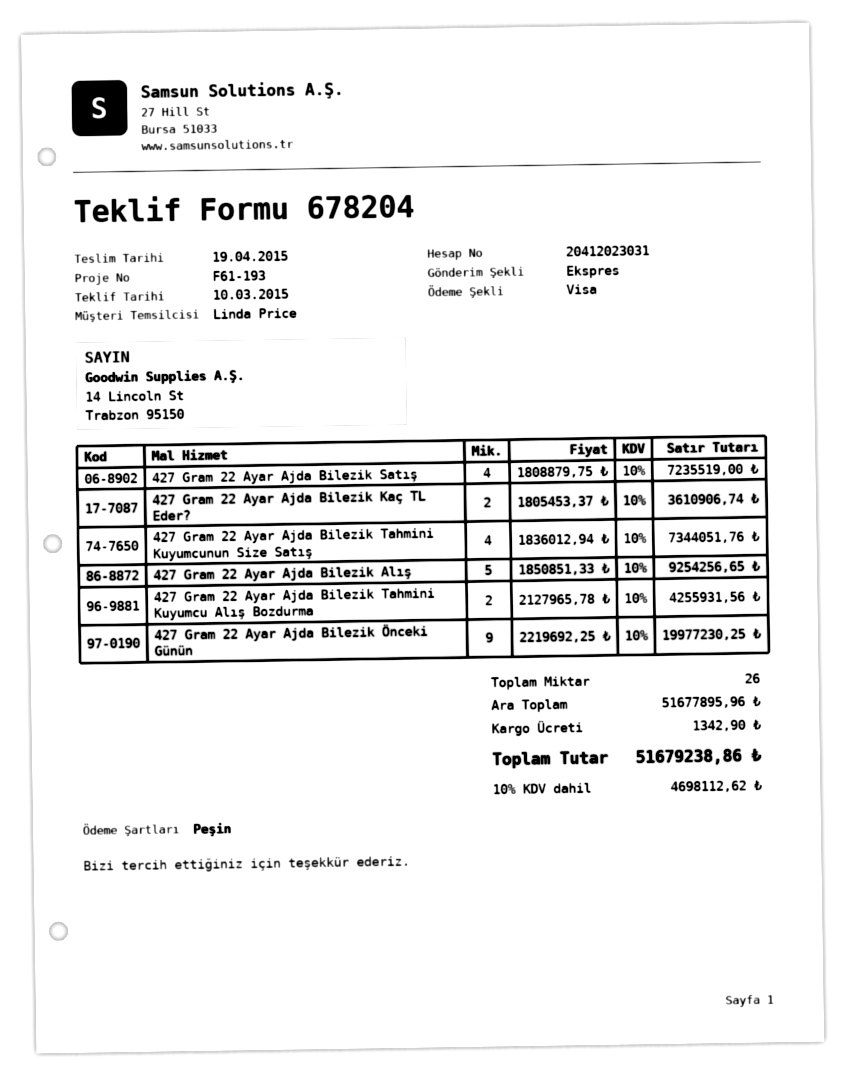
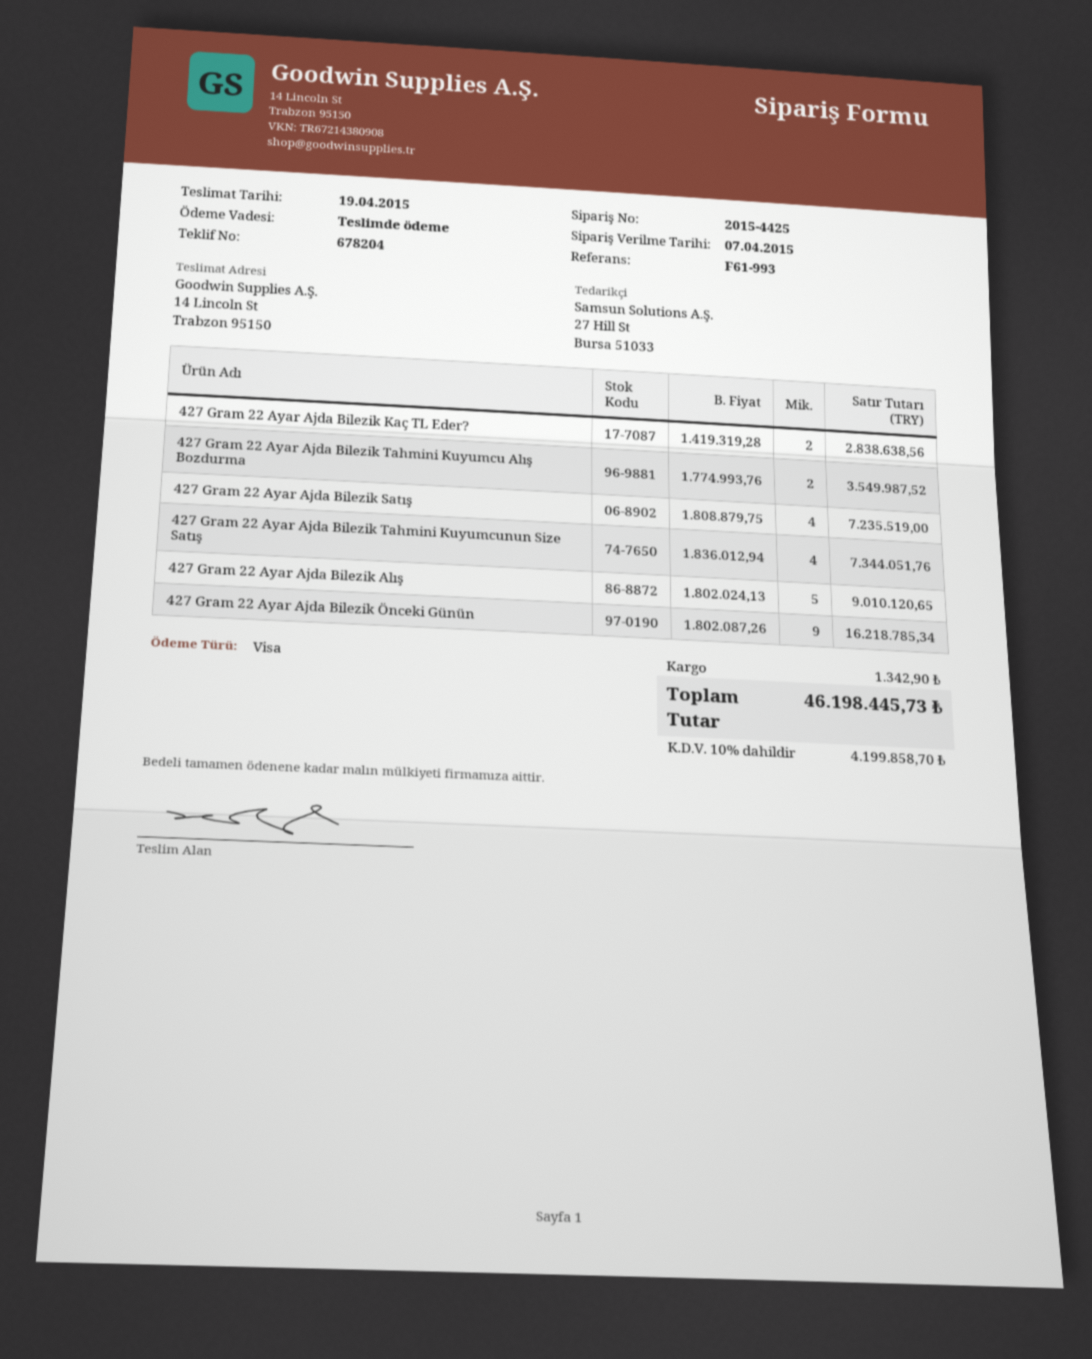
reference: F61-193 -> F61-993
427 Gram 22 Ayar Ajda Bilezik Kaç TL Eder?: 2 x 1805453.37 = 3610906.74 -> 2 x 1419319.28 = 2838638.56
427 Gram 22 Ayar Ajda Bilezik Alış: 5 x 1850851.33 = 9254256.65 -> 5 x 1802024.13 = 9010120.65
427 Gram 22 Ayar Ajda Bilezik Tahmini Kuyumcu Alış Bozdurma: 2 x 2127965.78 = 4255931.56 -> 2 x 1774993.76 = 3549987.52
427 Gram 22 Ayar Ajda Bilezik Önceki Günün: 9 x 2219692.25 = 19977230.25 -> 9 x 1802087.26 = 16218785.34
tax: 10% = 4698112.62 -> 10% = 4199858.70
total: 51679238.86 -> 46198445.73

